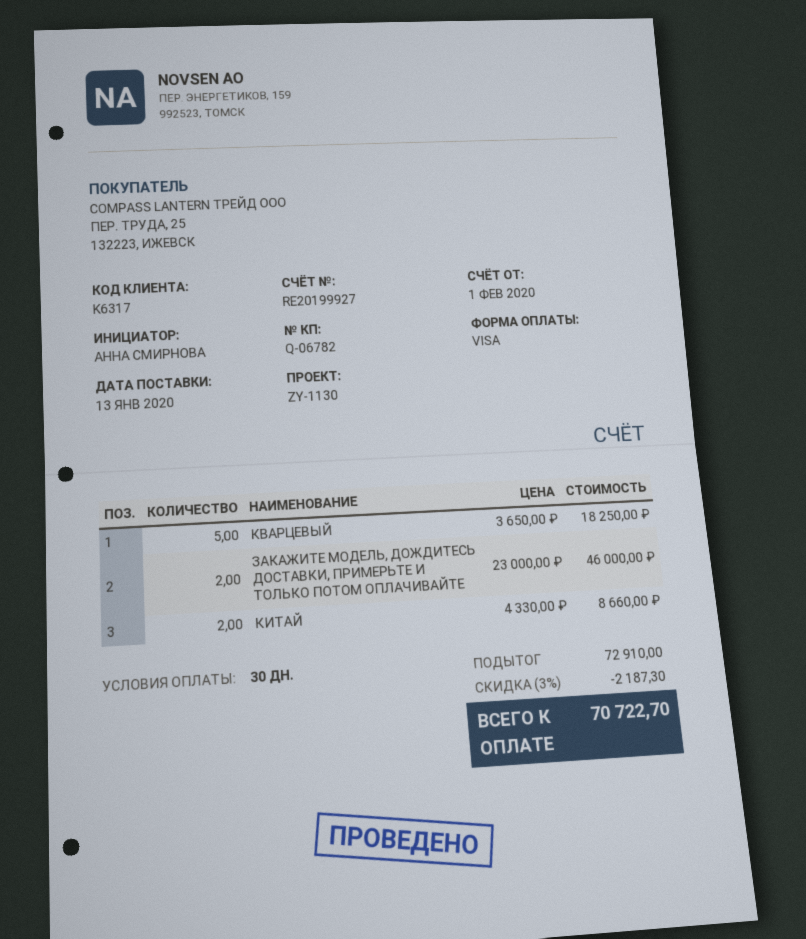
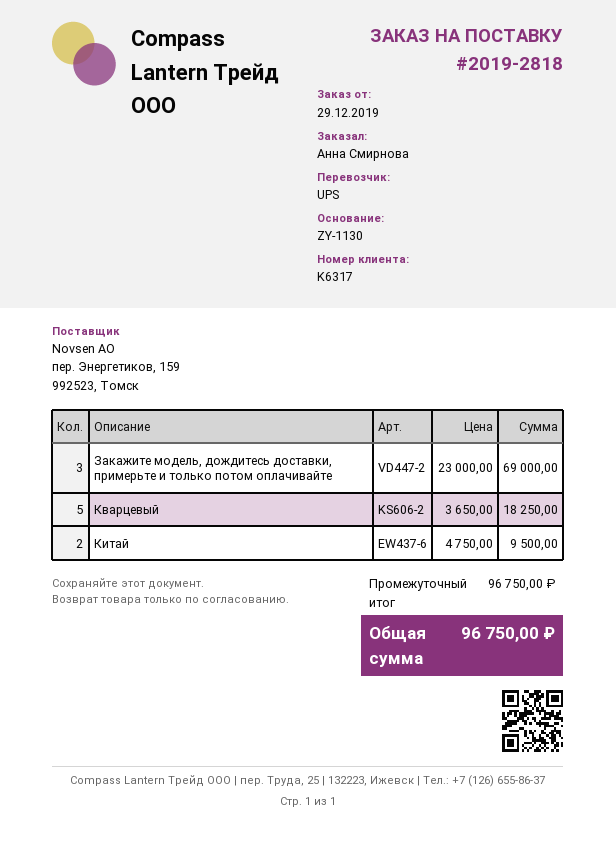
ЗАКАЖИТЕ МОДЕЛЬ, ДОЖДИТЕСЬ ДОСТАВКИ, ПРИМЕРЬТЕ И ТОЛЬКО ПОТОМ ОПЛАЧИВАЙТЕ: 2 x 23000.00 = 46000.00 -> 3 x 23000.00 = 69000.00
КИТАЙ: 2 x 4330.00 = 8660.00 -> 2 x 4750.00 = 9500.00
subtotal: 72910.00 -> 96750.00
discount: 3% = 2187.30 -> none
total: 70722.70 -> 96750.00

